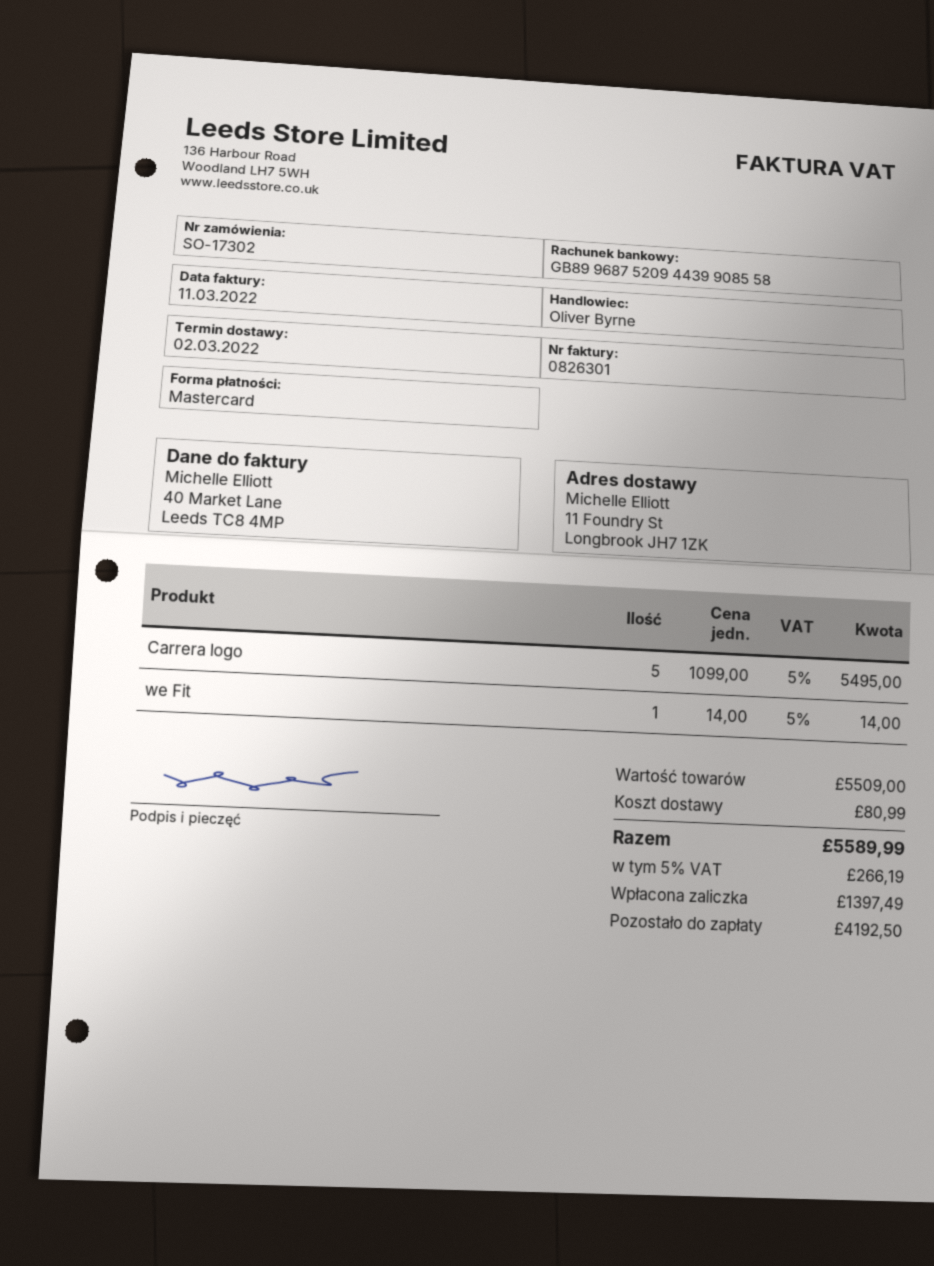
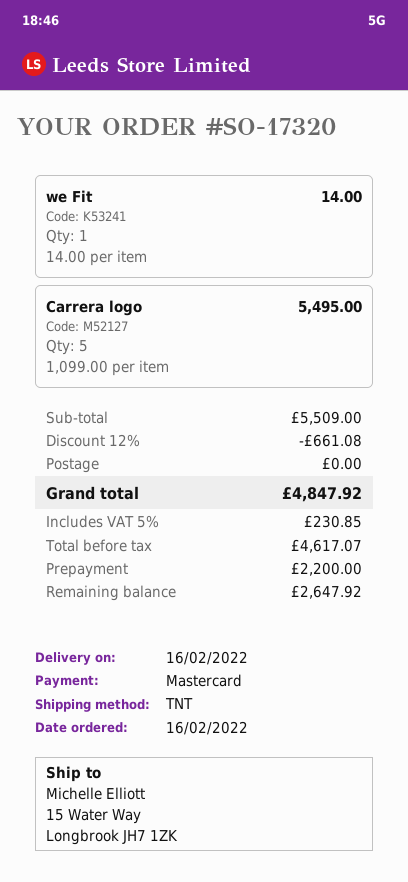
order number: SO-17302 -> SO-17320
delivery date: 2022-03-02 -> 2022-02-16
ship to: 11 Foundry St, Longbrook JH7 1ZK -> 15 Water Way, Longbrook JH7 1ZK
discount: none -> 12% = 661.08
shipping: 80.99 -> 0.00
tax: 5% = 266.19 -> 5% = 230.85
total: 5589.99 -> 4847.92
deposit: 1397.49 -> 2200.00
balance: 4192.50 -> 2647.92

